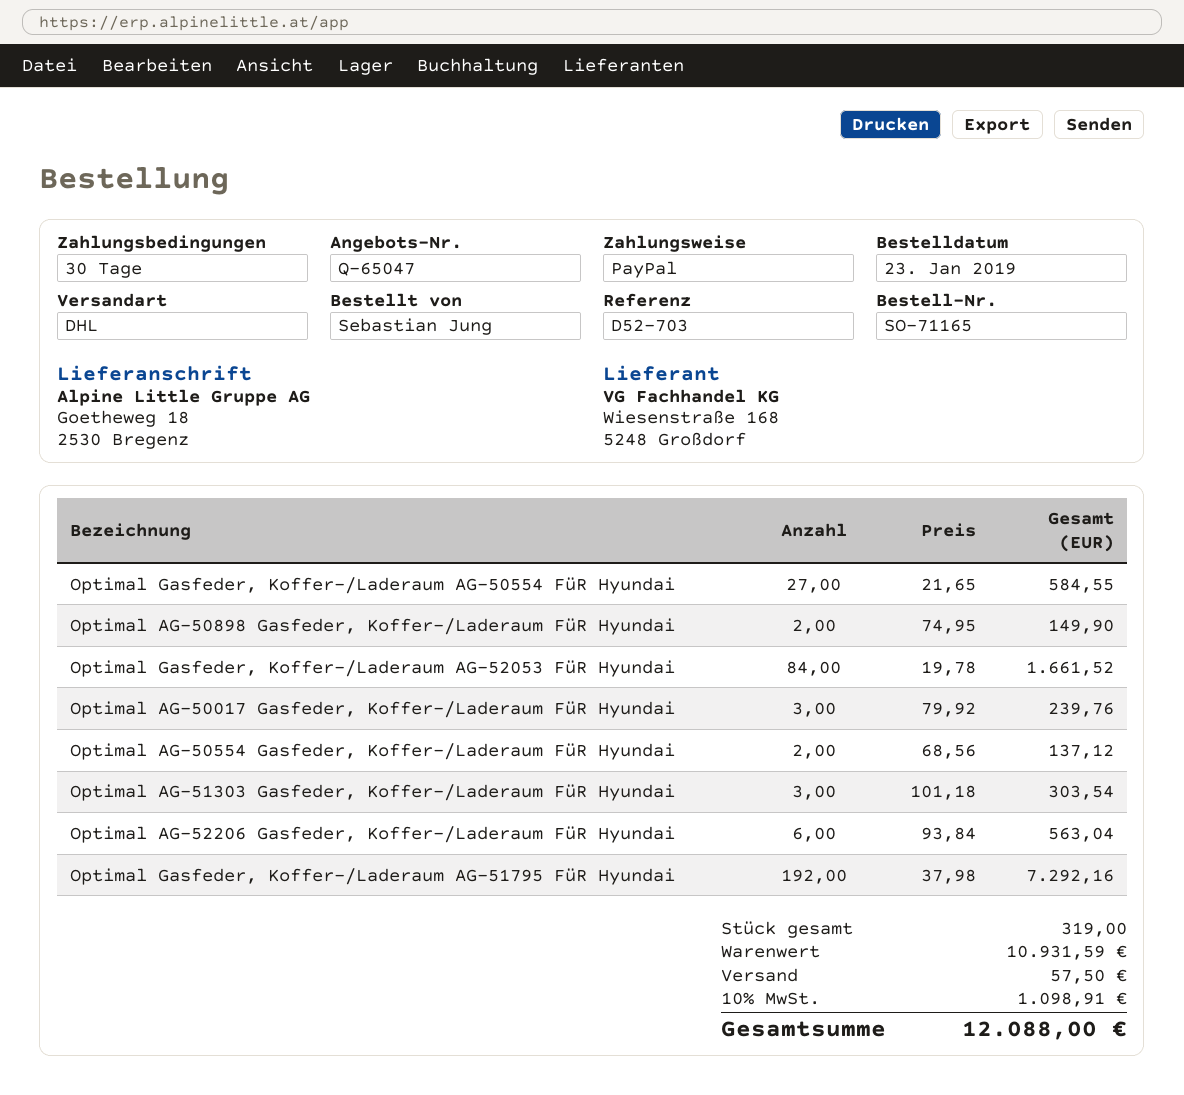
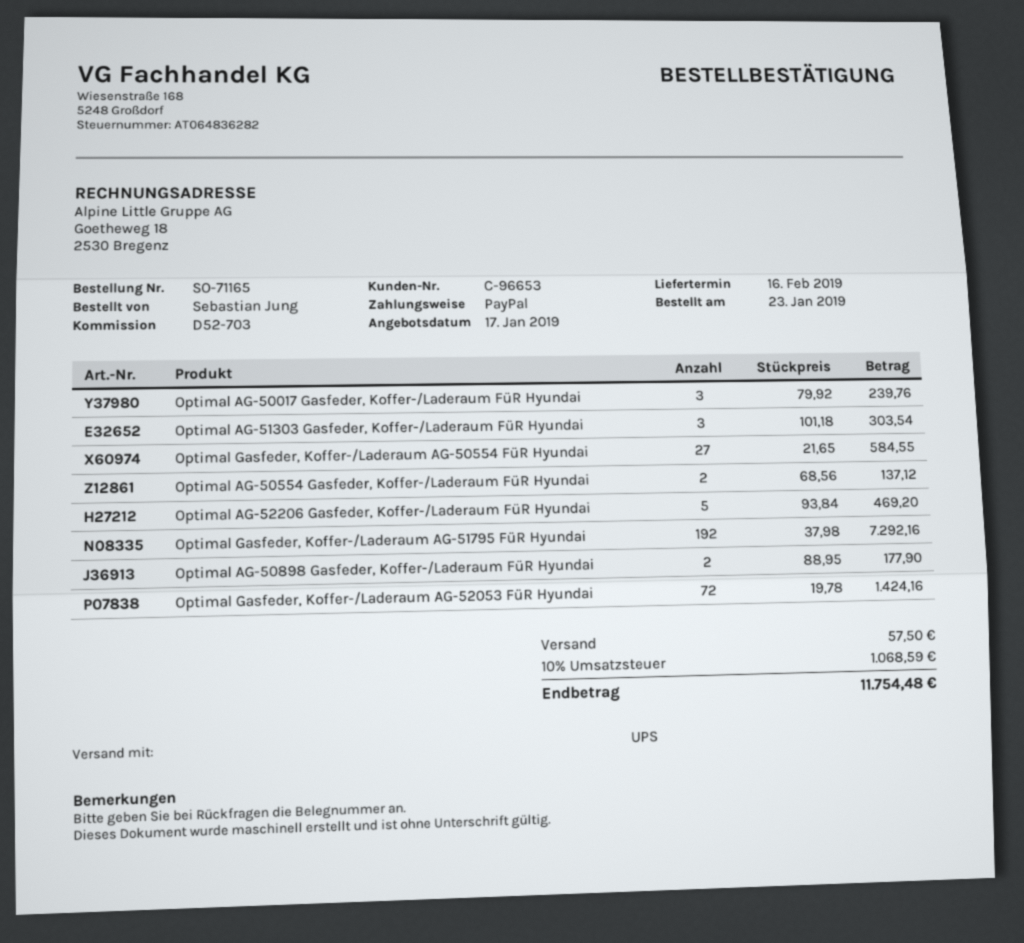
shipping method: DHL -> UPS
Optimal AG-50898 Gasfeder, Koffer-/Laderaum FüR Hyundai: 2 x 74.95 = 149.90 -> 2 x 88.95 = 177.90
Optimal Gasfeder, Koffer-/Laderaum AG-52053 FüR Hyundai: 84 x 19.78 = 1661.52 -> 72 x 19.78 = 1424.16
Optimal AG-52206 Gasfeder, Koffer-/Laderaum FüR Hyundai: 6 x 93.84 = 563.04 -> 5 x 93.84 = 469.20
tax: 10% = 1098.91 -> 10% = 1068.59
total: 12088.00 -> 11754.48

